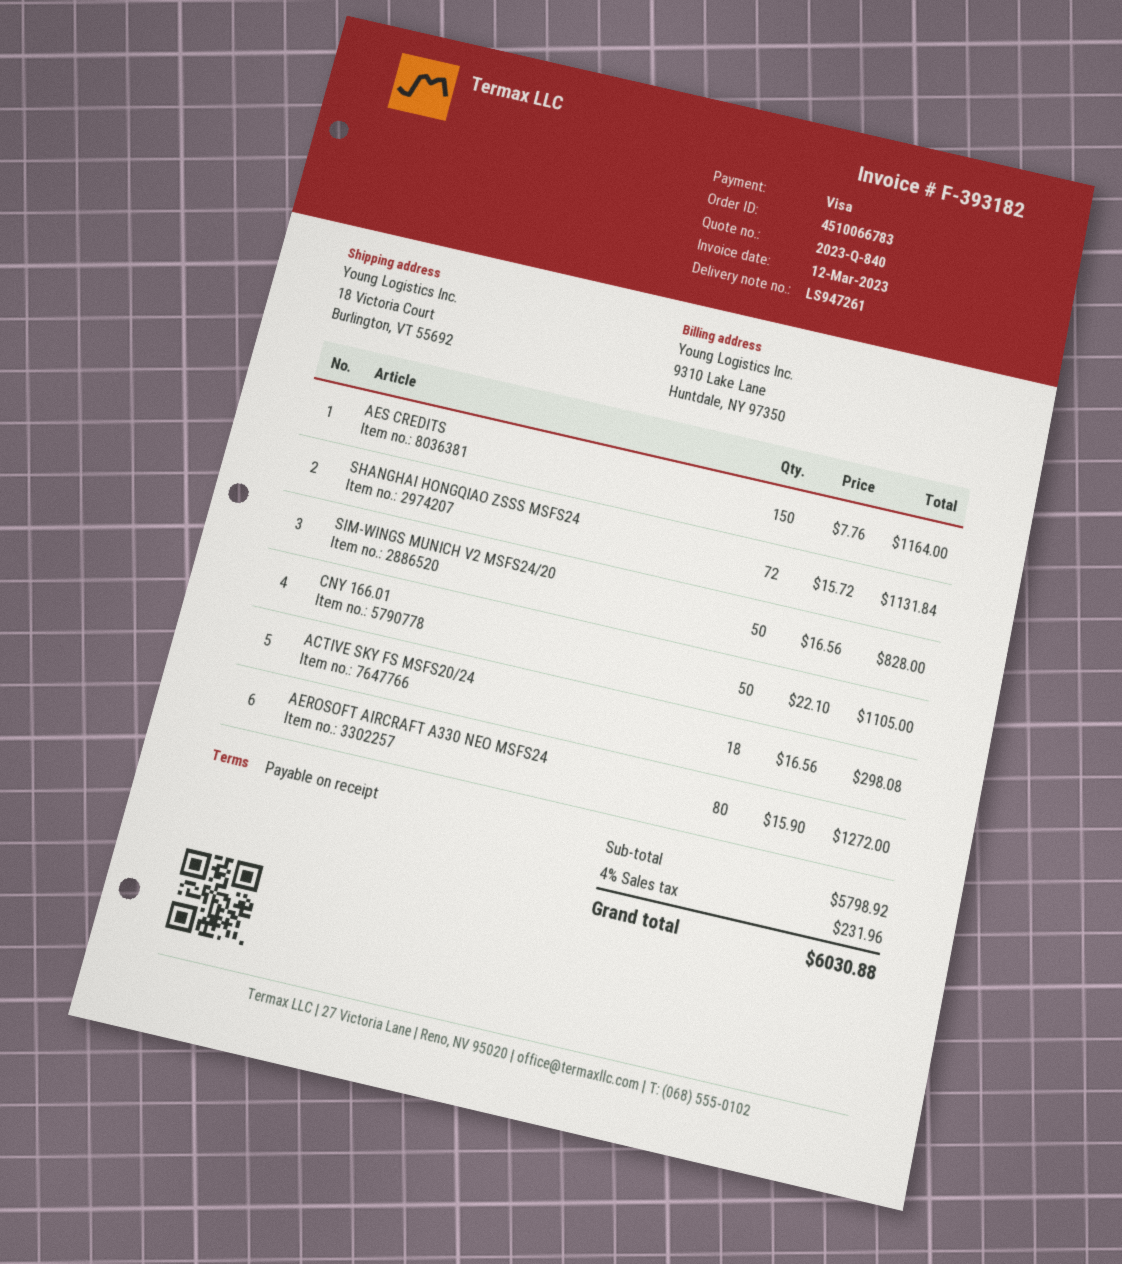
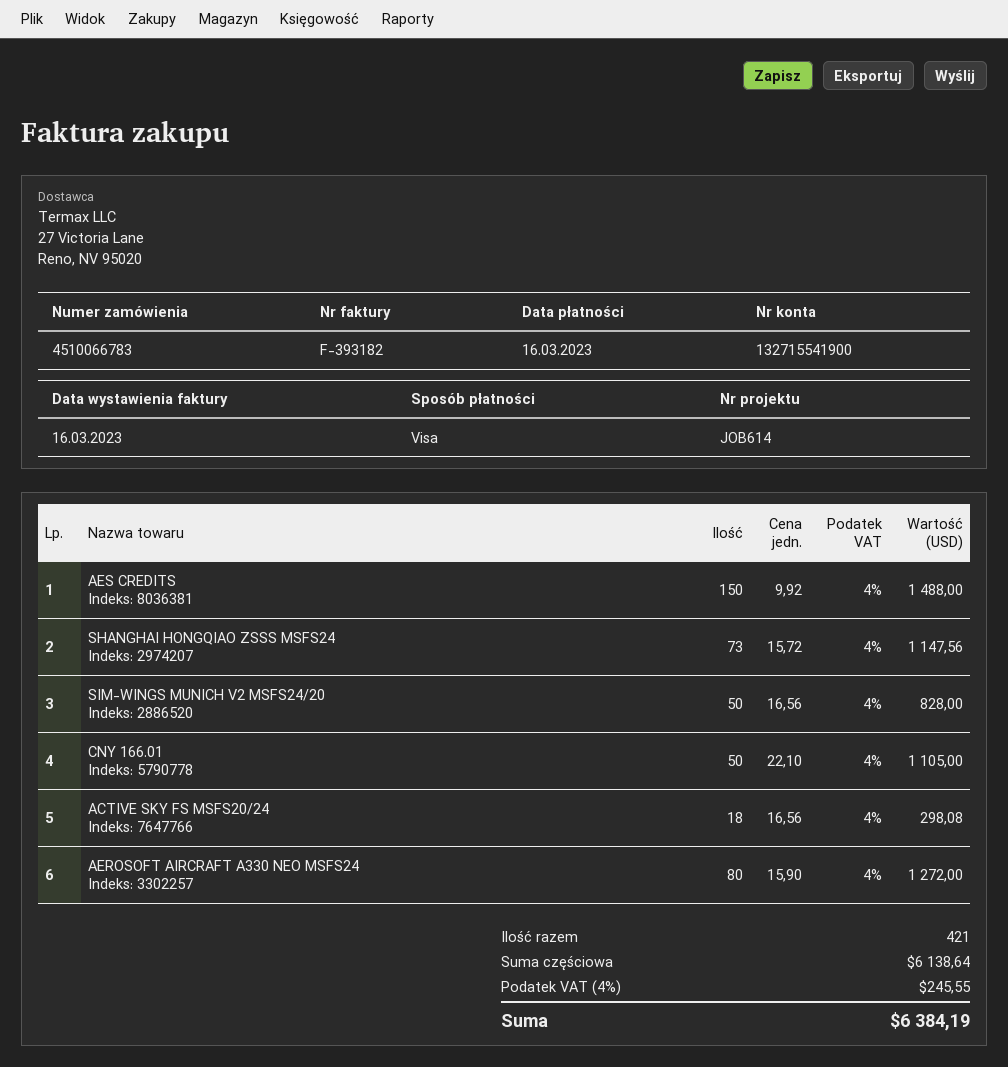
invoice date: 2023-03-12 -> 2023-03-16
AES CREDITS: 150 x 7.76 = 1164.00 -> 150 x 9.92 = 1488.00
SHANGHAI HONGQIAO ZSSS MSFS24: 72 x 15.72 = 1131.84 -> 73 x 15.72 = 1147.56
subtotal: 5798.92 -> 6138.64
tax: 4% = 231.96 -> 4% = 245.55
total: 6030.88 -> 6384.19

